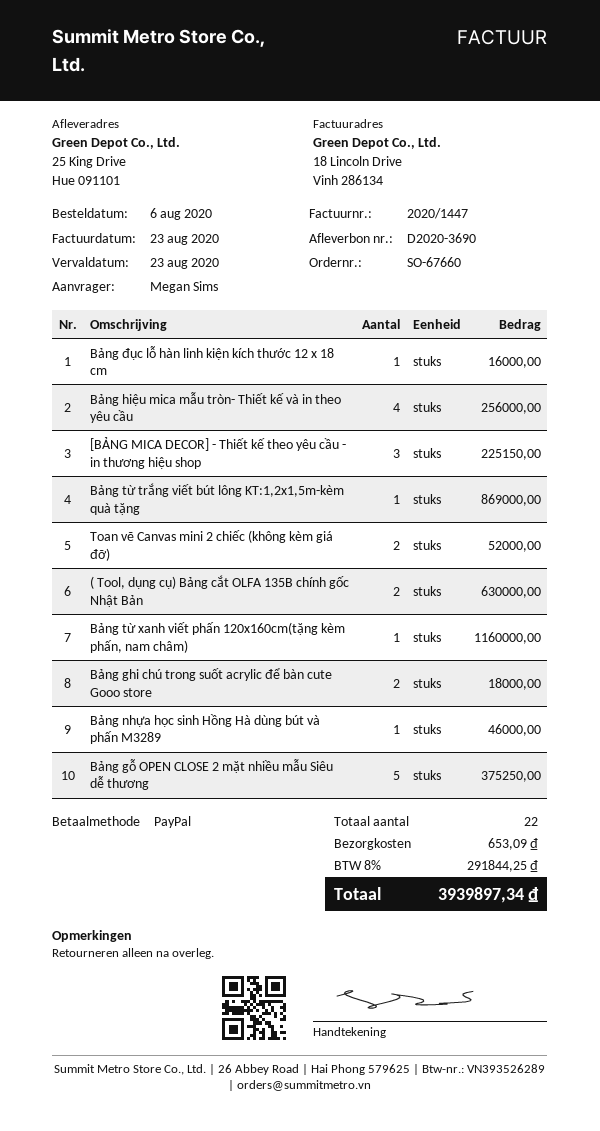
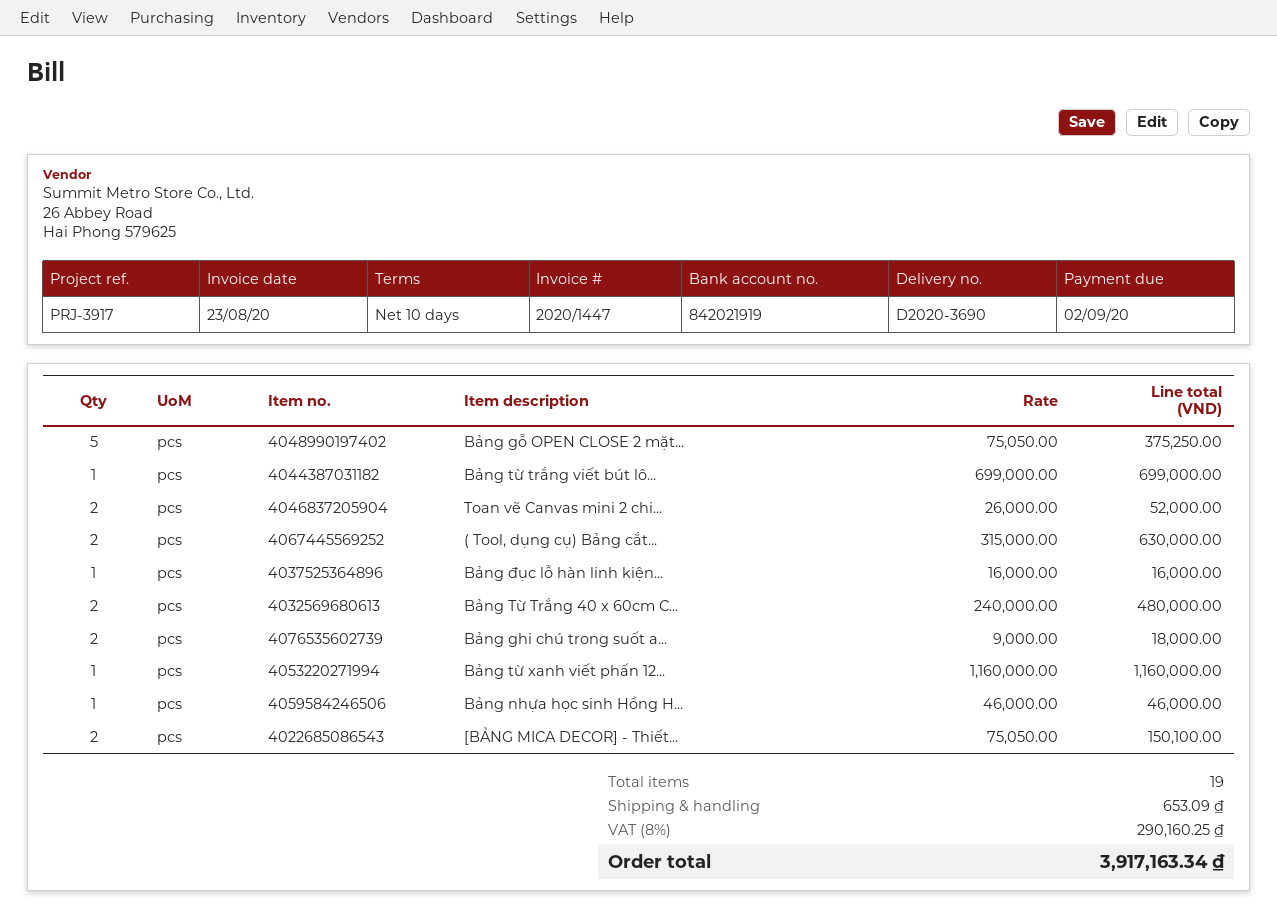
due date: 2020-08-23 -> 2020-09-02
Bảng hiệu mica mẫu tròn- Thiết kế và in theo yêu cầu: 4 for 256000.00 -> none
[BẢNG MICA DECOR] - Thiết kế theo yêu cầu - in thương hiệu shop: 3 for 225150.00 -> 2 for 150100.00
Bảng từ trắng viết bút lông KT:1,2x1,5m-kèm quà tặng: 1 for 869000.00 -> 1 for 699000.00
Bảng Từ Trắng 40 x 60cm C...: none -> 2 for 480000.00
total quantity: 22 -> 19
tax: 8% = 291844.25 -> 8% = 290160.25
total: 3939897.34 -> 3917163.34

